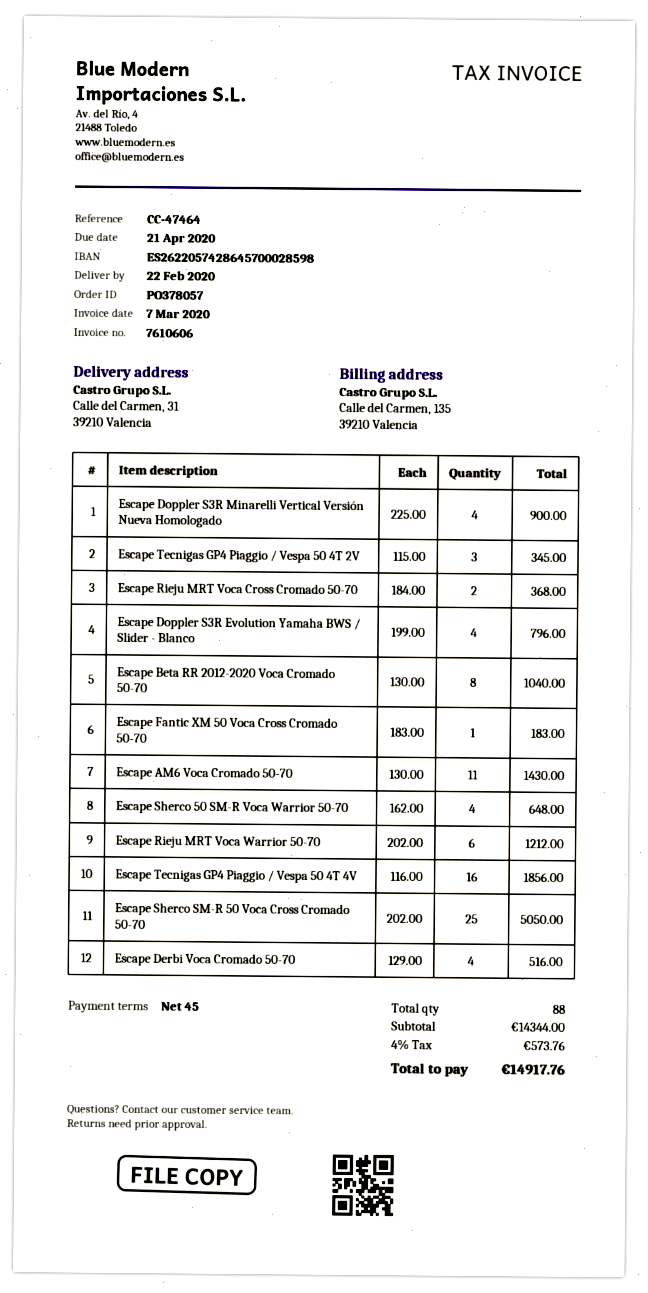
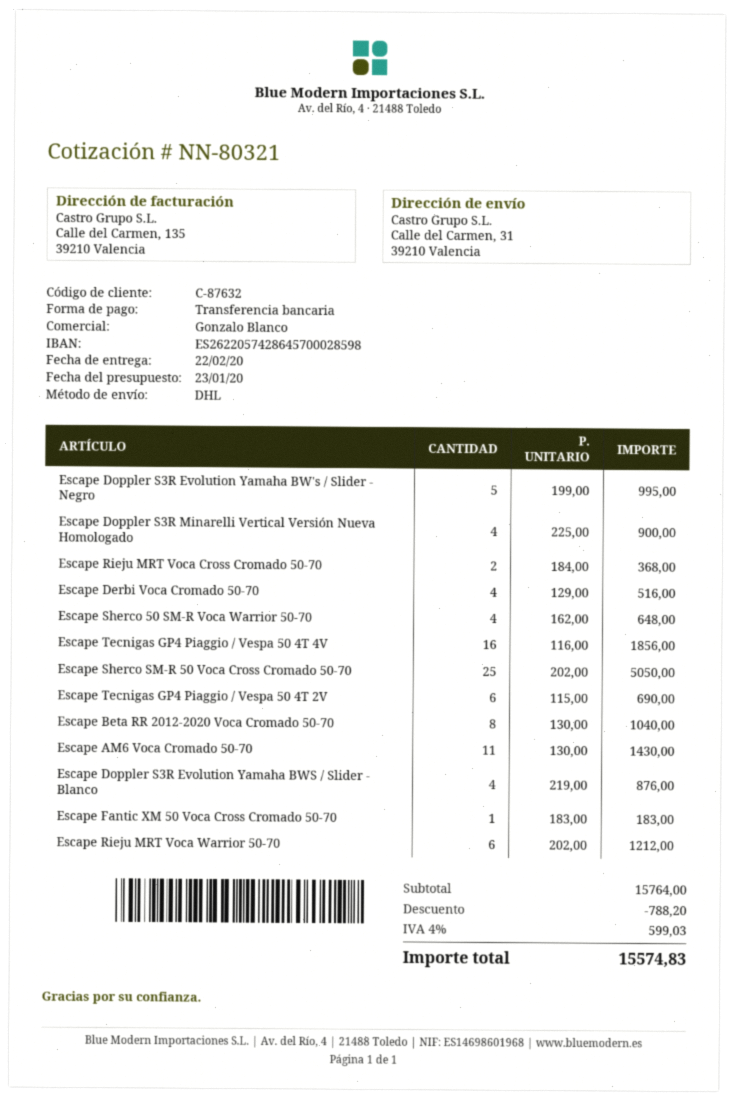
Escape Tecnigas GP4 Piaggio / Vespa 50 4T 2V: 3 x 115.00 = 345.00 -> 6 x 115.00 = 690.00
Escape Doppler S3R Evolution Yamaha BWS / Slider - Blanco: 4 x 199.00 = 796.00 -> 4 x 219.00 = 876.00
Escape Doppler S3R Evolution Yamaha BW's / Slider - Negro: none -> 5 x 199.00 = 995.00
subtotal: 14344.00 -> 15764.00
discount: none -> 788.20
tax: 4% = 573.76 -> 4% = 599.03
total: 14917.76 -> 15574.83

